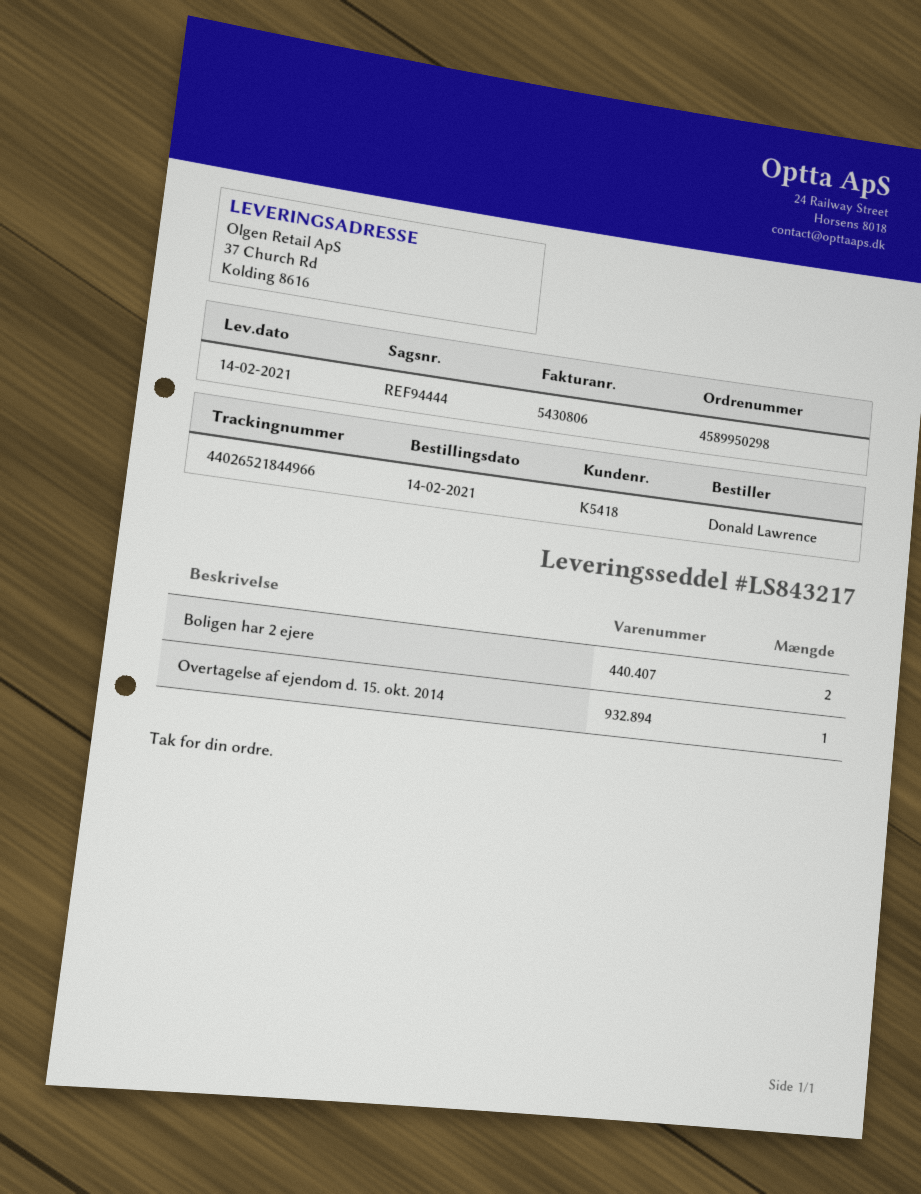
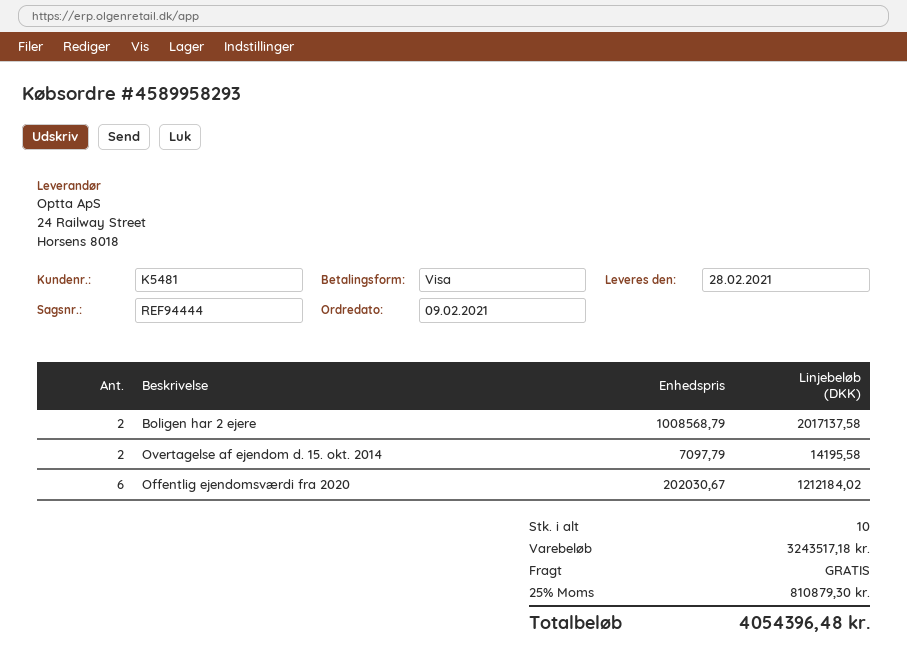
order number: 4589950298 -> 4589958293
order date: 2021-02-14 -> 2021-02-09
delivery date: 2021-02-14 -> 2021-02-28
customer number: K5418 -> K5481
Overtagelse af ejendom d. 15. okt. 2014: 1 -> 2
Offentlig ejendomsværdi fra 2020: none -> 6

